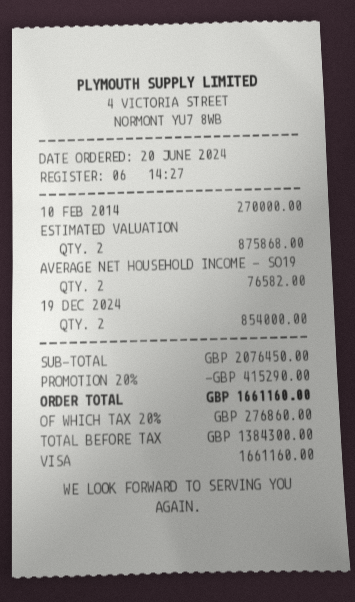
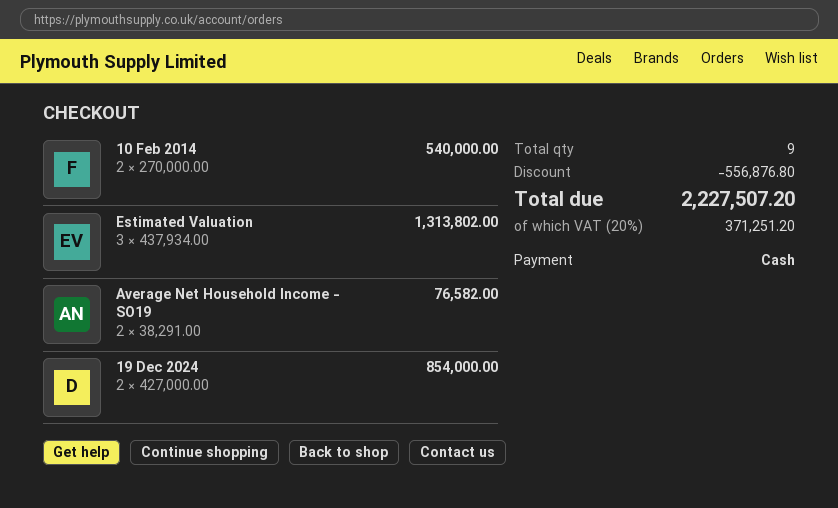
payment method: Visa -> cash
10 FEB 2014: 1 for 270000.00 -> 2 for 540000.00
ESTIMATED VALUATION: 2 for 875868.00 -> 3 for 1313802.00
discount: 415290.00 -> 556876.80
tax: 20% = 276860.00 -> 20% = 371251.20
total: 1661160.00 -> 2227507.20

